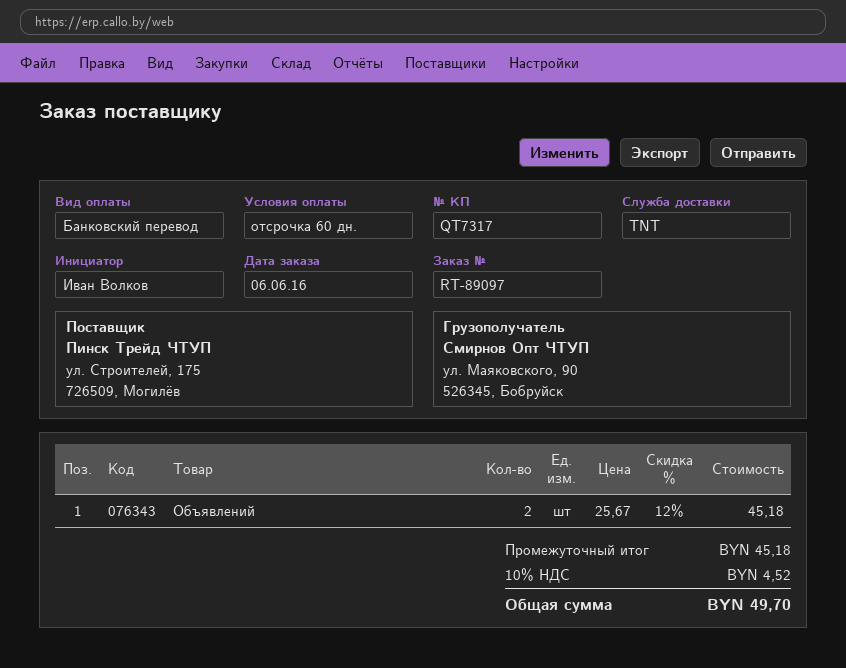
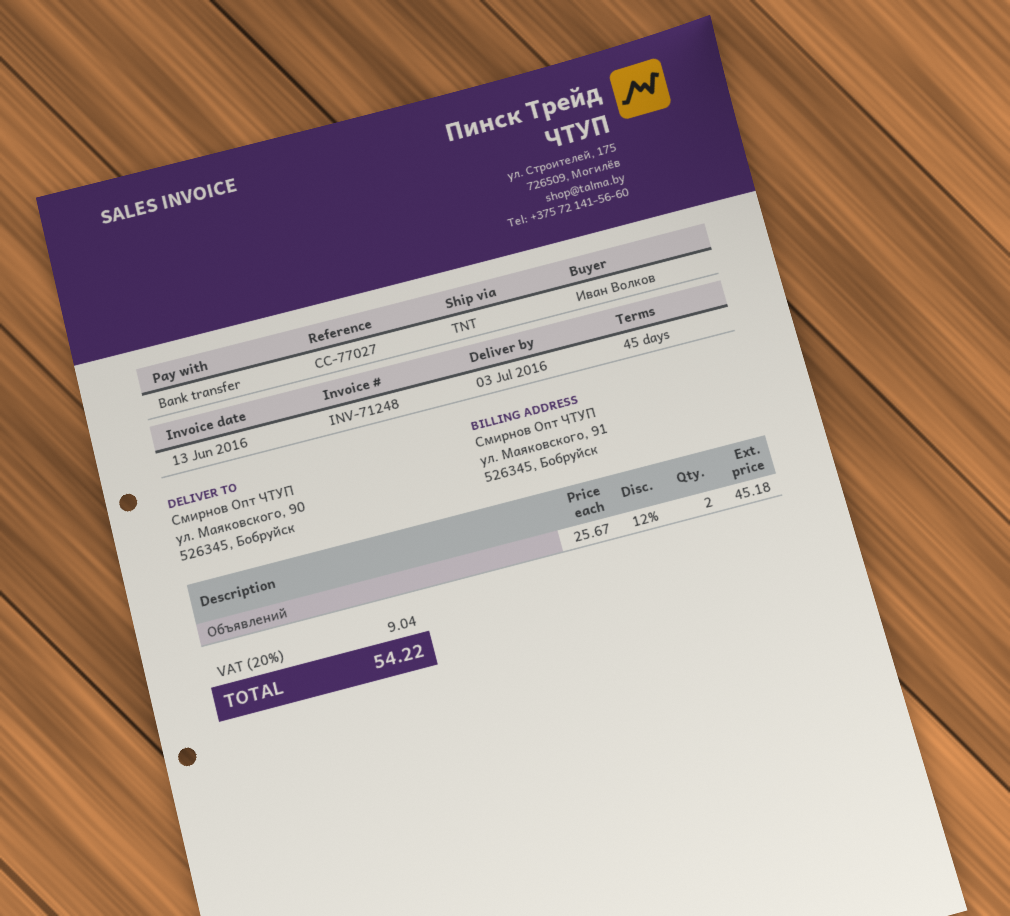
payment terms: 60 days -> 45 days
tax: 10% = 4.52 -> 20% = 9.04
total: 49.70 -> 54.22

